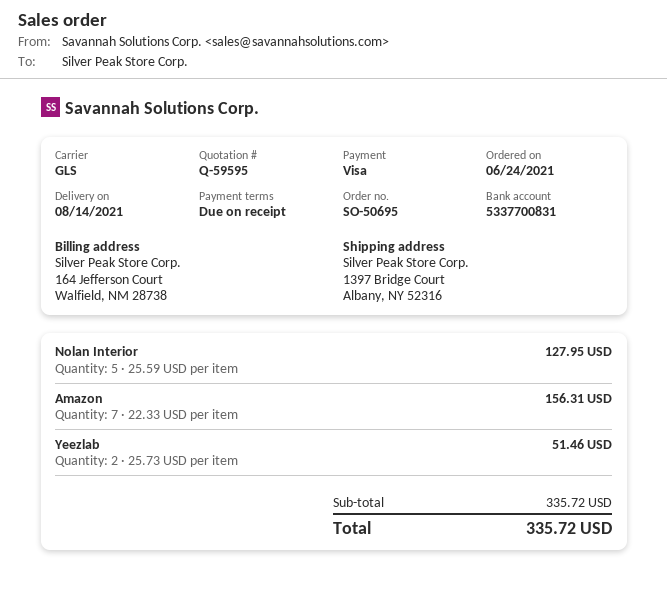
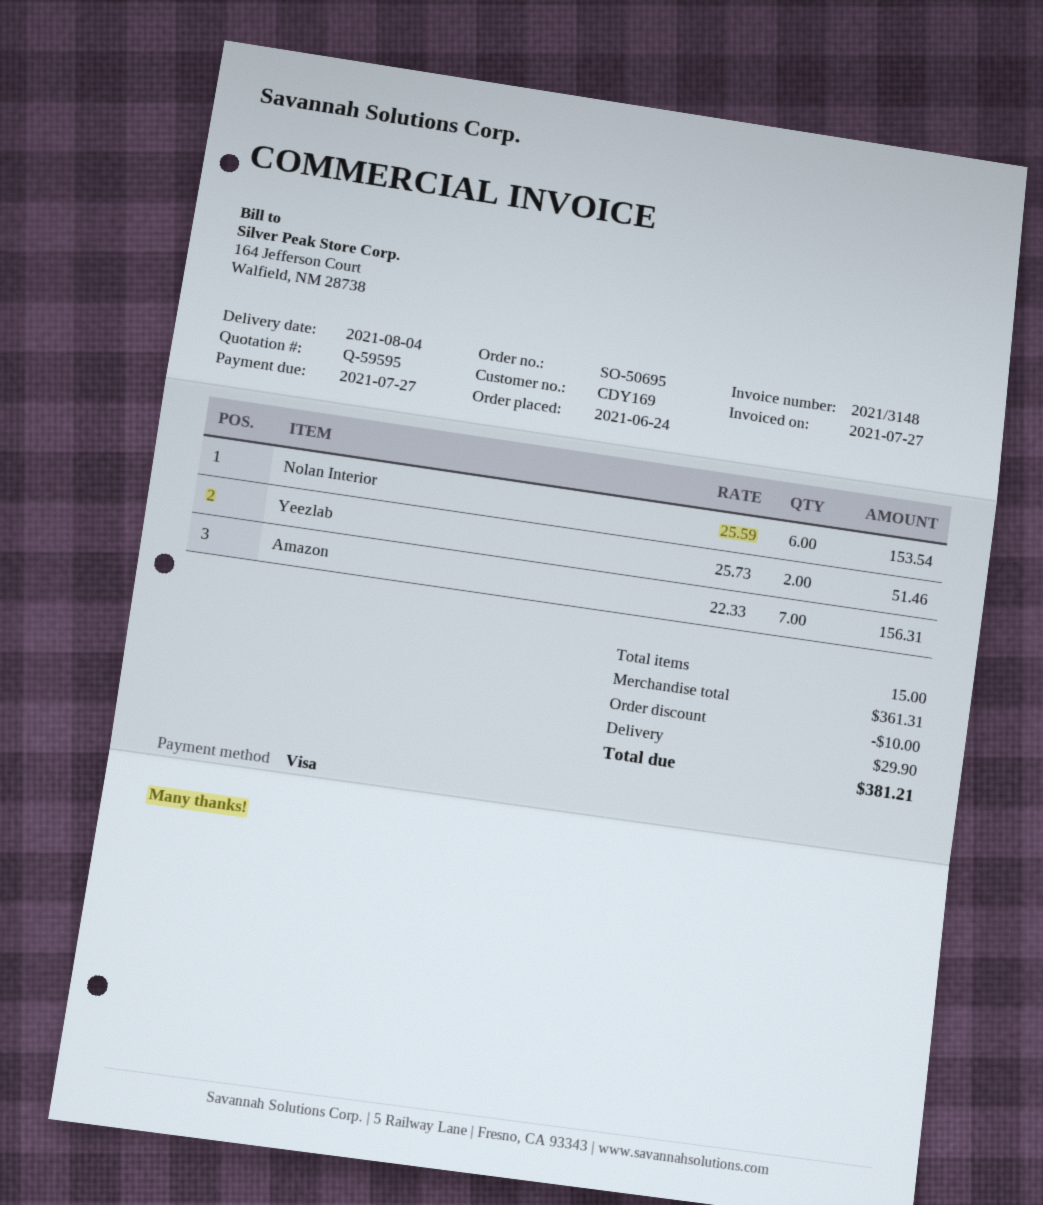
delivery date: 2021-08-14 -> 2021-08-04
Nolan Interior: 5 x 25.59 = 127.95 -> 6 x 25.59 = 153.54
subtotal: 335.72 -> 361.31
discount: none -> 10.00
shipping: none -> 29.90
total: 335.72 -> 381.21

